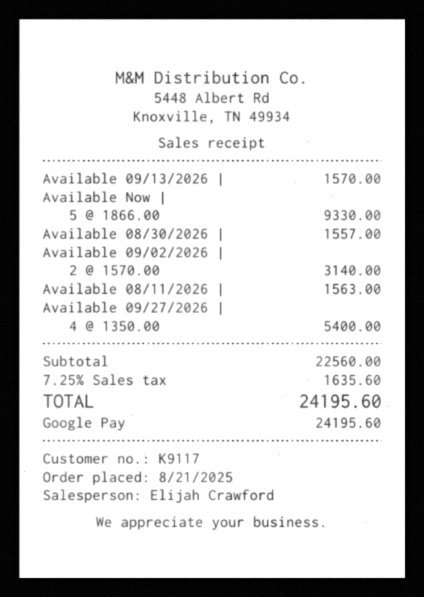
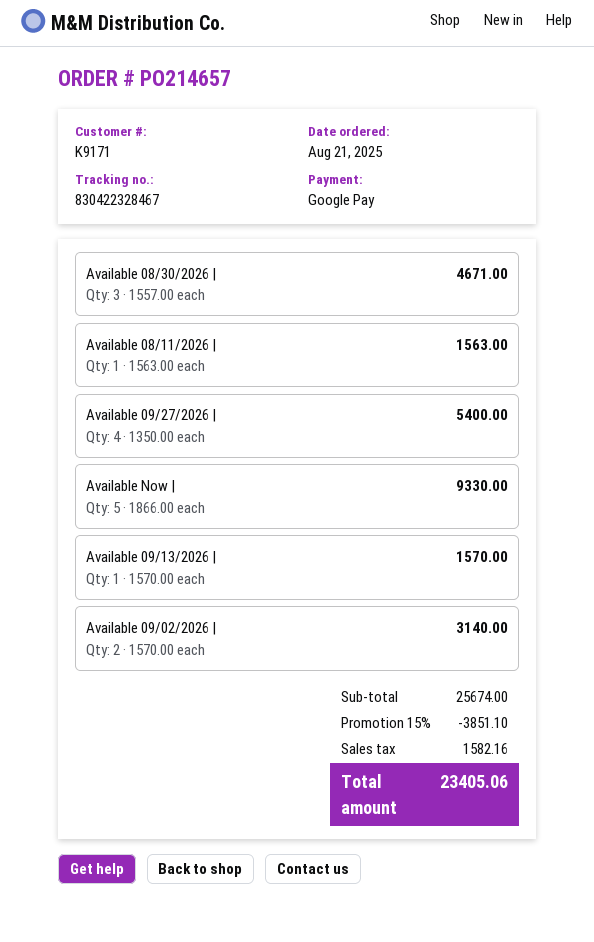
customer number: K9117 -> K9171
Available 08/30/2026 |: 1 x 1557.00 = 1557.00 -> 3 x 1557.00 = 4671.00
subtotal: 22560.00 -> 25674.00
discount: none -> 15% = 3851.10
tax: 1635.60 -> 1582.16
total: 24195.60 -> 23405.06

